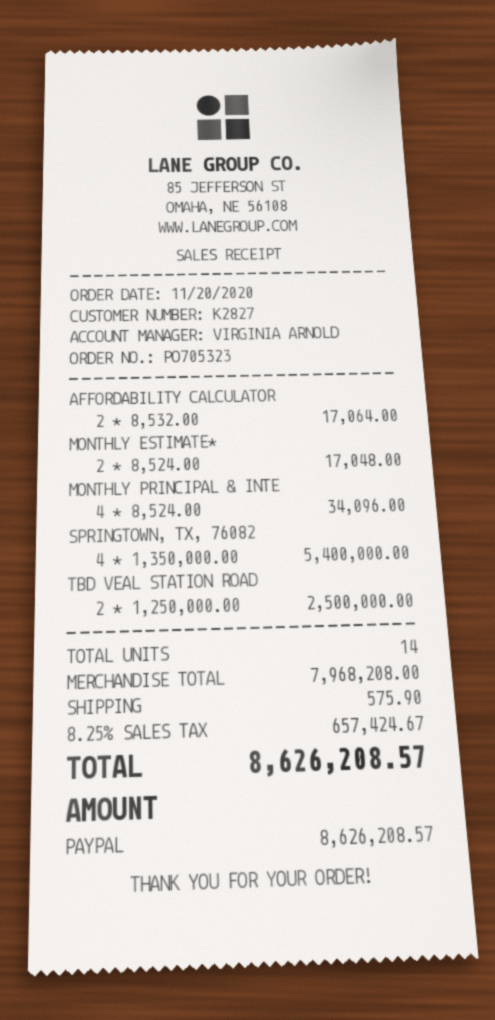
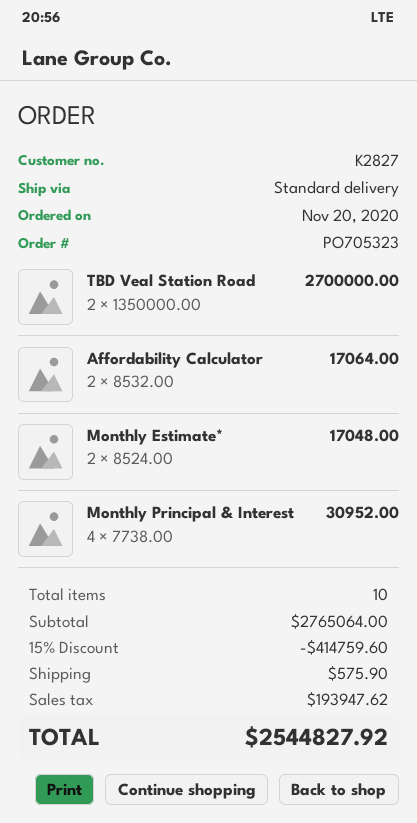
MONTHLY PRINCIPAL & INTE: 4 x 8524.00 = 34096.00 -> 4 x 7738.00 = 30952.00
SPRINGTOWN, TX, 76082: 4 x 1350000.00 = 5400000.00 -> none
TBD VEAL STATION ROAD: 2 x 1250000.00 = 2500000.00 -> 2 x 1350000.00 = 2700000.00
total quantity: 14 -> 10
subtotal: 7968208.00 -> 2765064.00
discount: none -> 15% = 414759.60
tax: 657424.67 -> 193947.62
total: 8626208.57 -> 2544827.92

